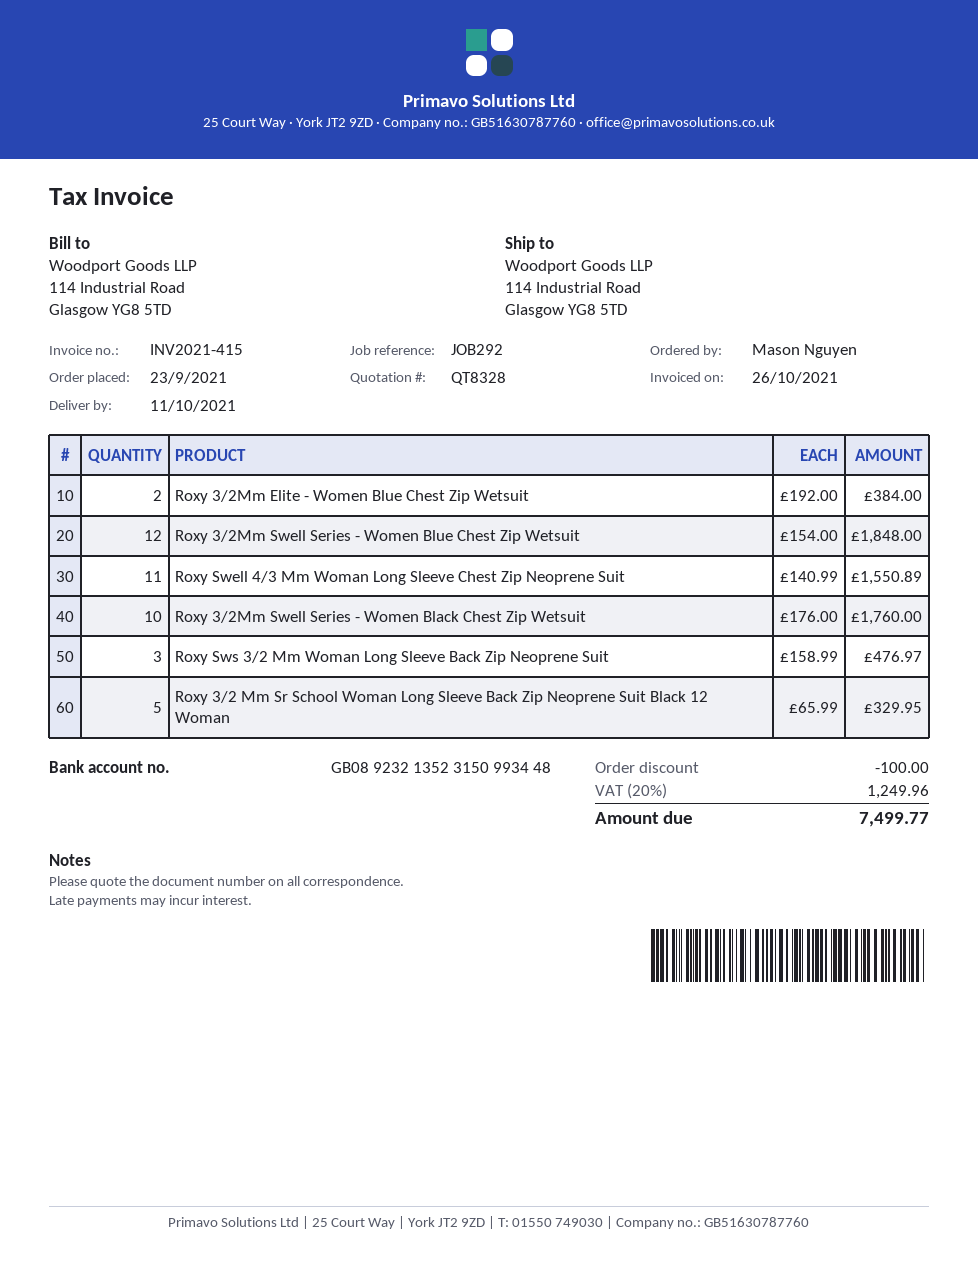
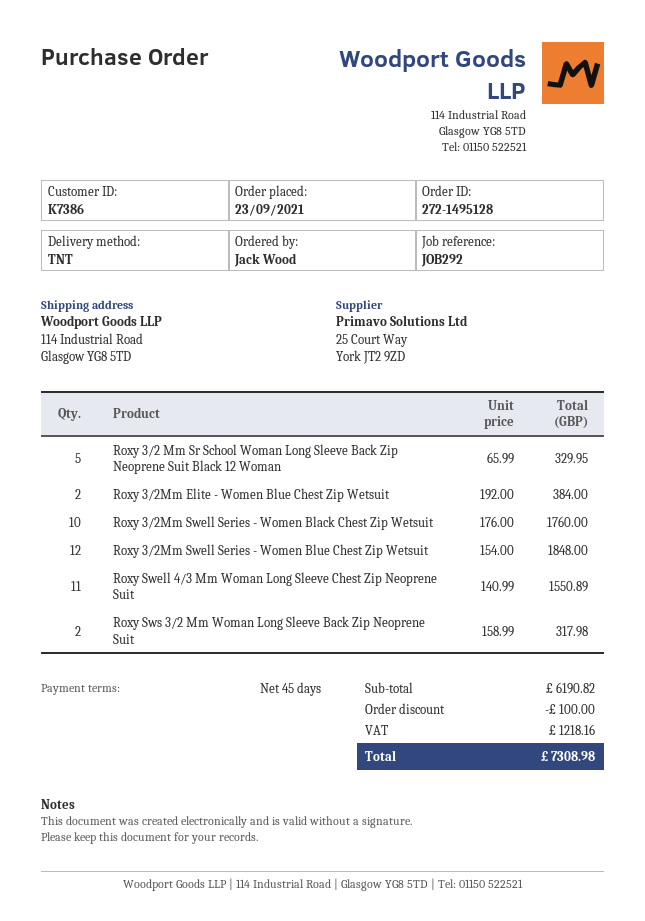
ordered by: Mason Nguyen -> Jack Wood
Roxy Sws 3/2 Mm Woman Long Sleeve Back Zip Neoprene Suit: 3 x 158.99 = 476.97 -> 2 x 158.99 = 317.98
tax: 1249.96 -> 1218.16
total: 7499.77 -> 7308.98

